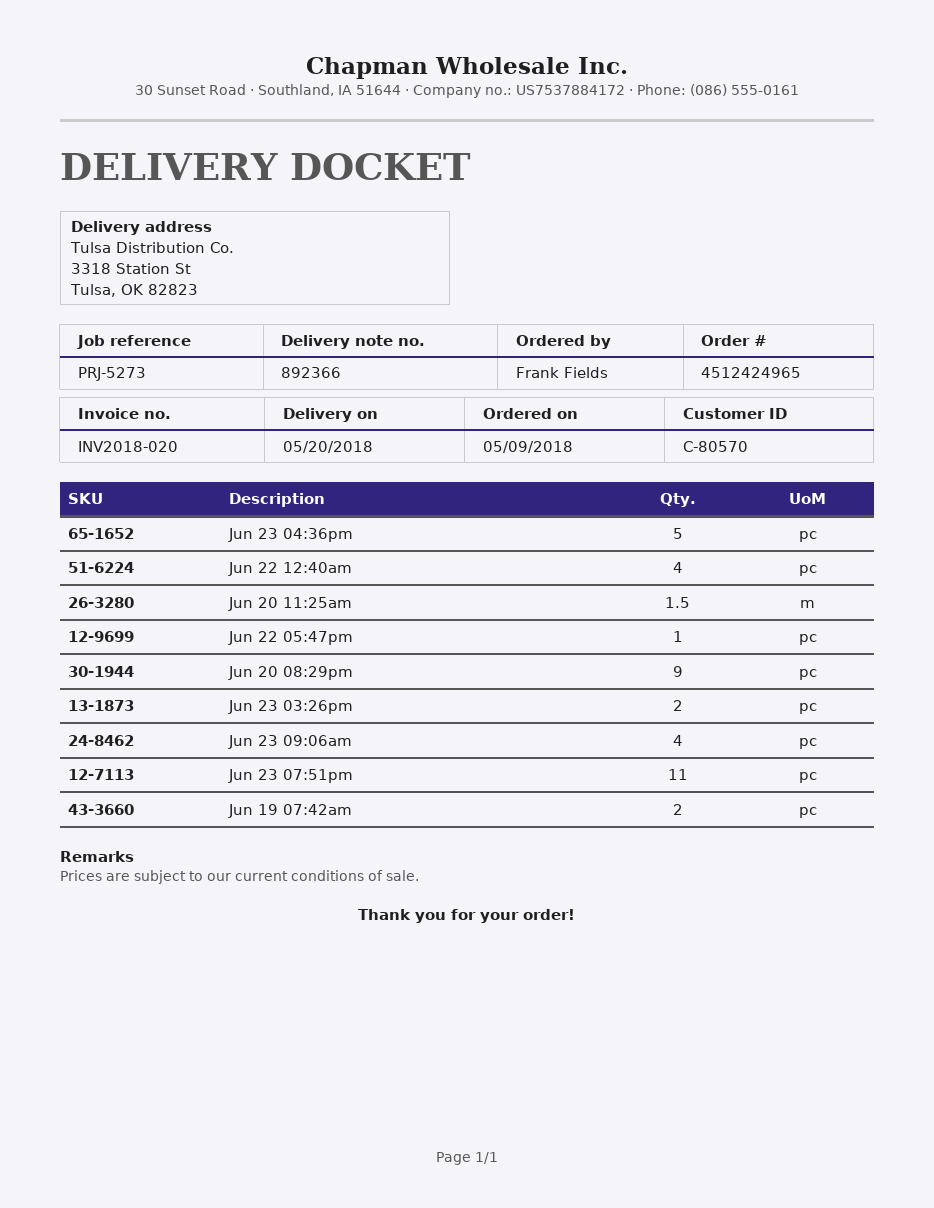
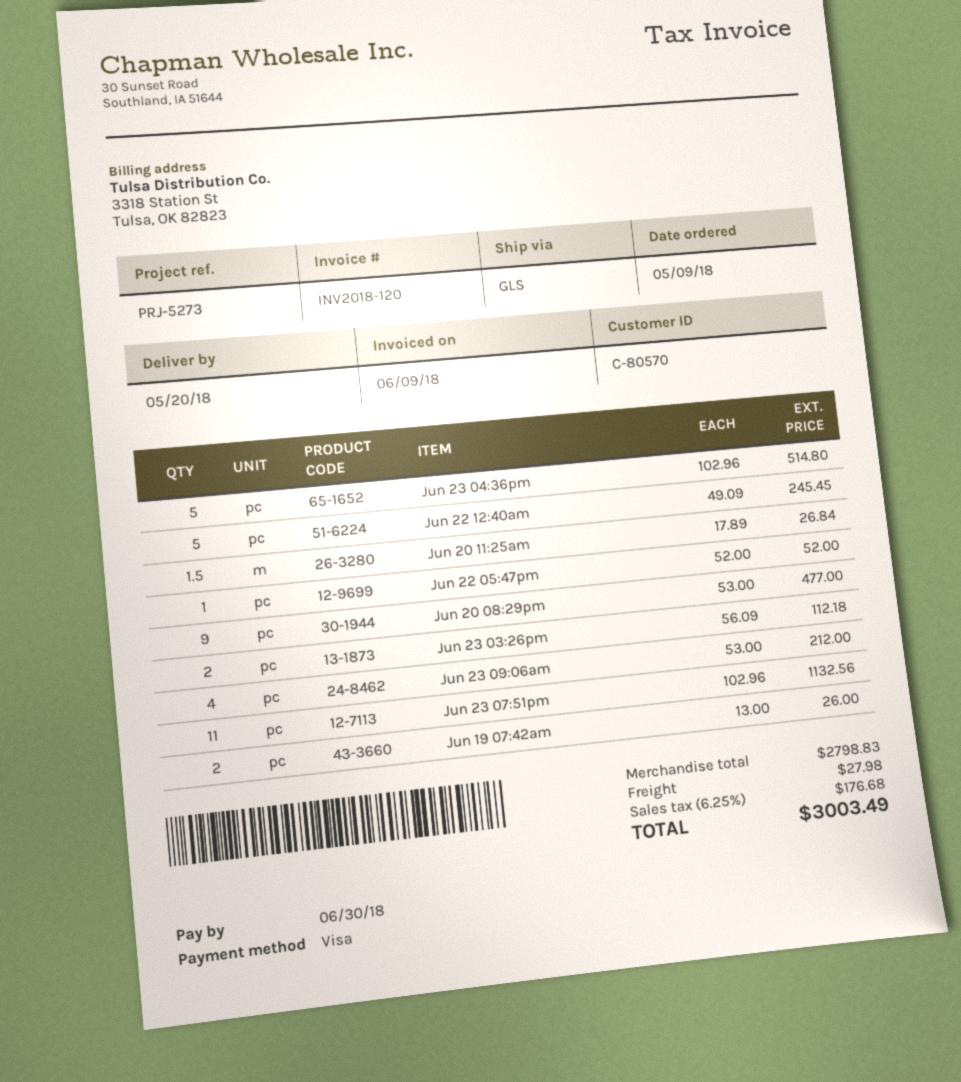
invoice number: INV2018-020 -> INV2018-120
Jun 22 12:40am: 4 -> 5

